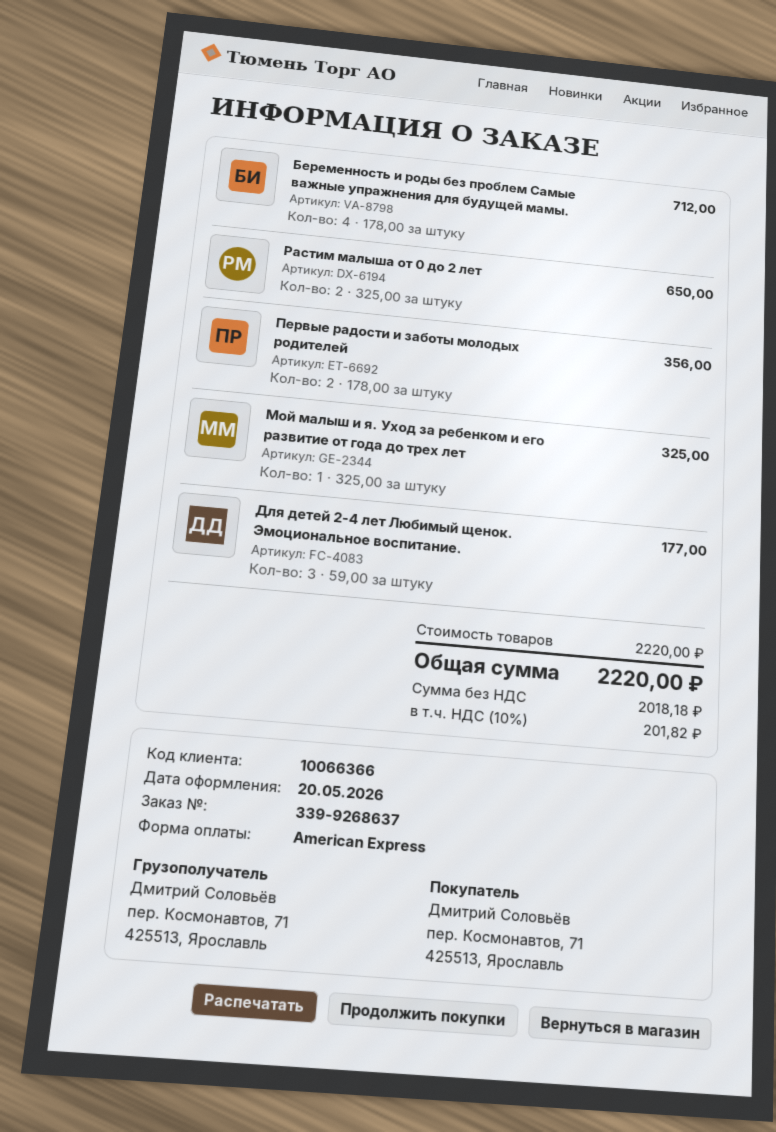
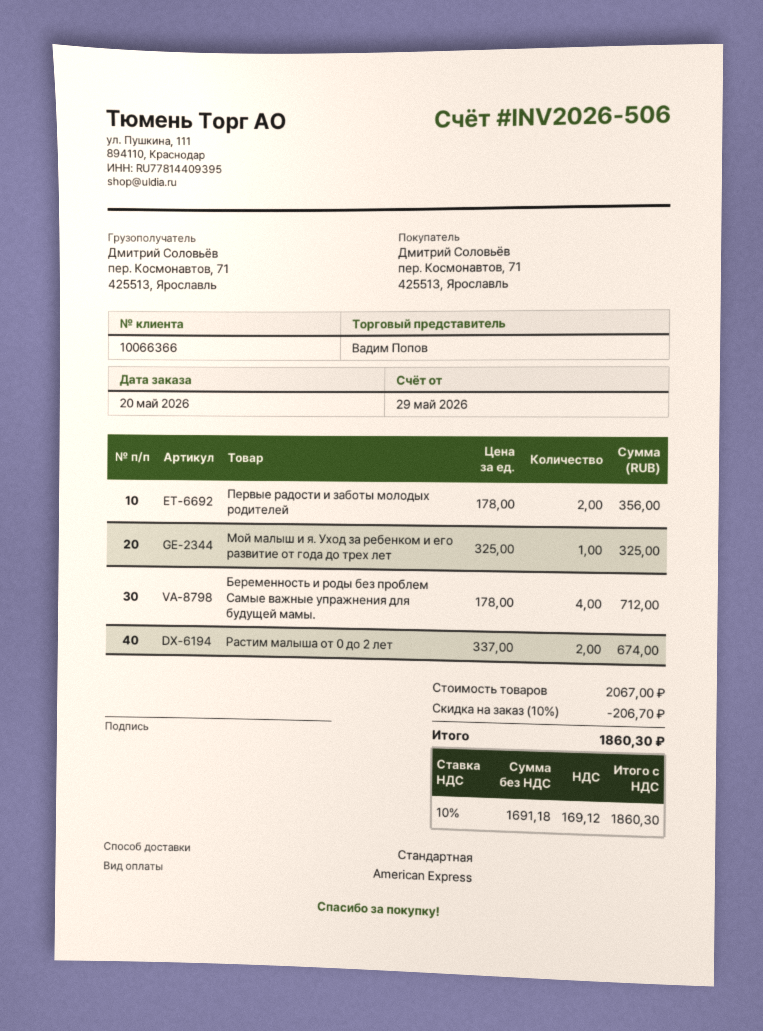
Растим малыша от 0 до 2 лет: 2 x 325.00 = 650.00 -> 2 x 337.00 = 674.00
Для детей 2-4 лет Любимый щенок. Эмоциональное воспитание.: 3 x 59.00 = 177.00 -> none
subtotal: 2220.00 -> 2067.00
discount: none -> 10% = 206.70
net: 2018.18 -> 1691.18
tax: 10% = 201.82 -> 10% = 169.12
total: 2220.00 -> 1860.30

